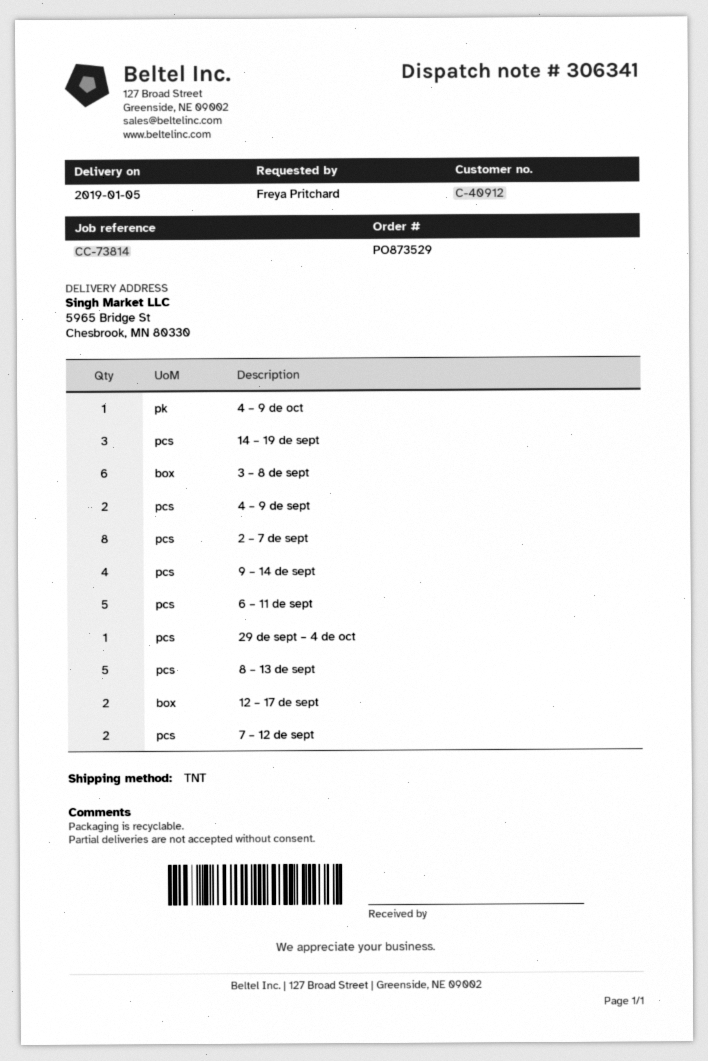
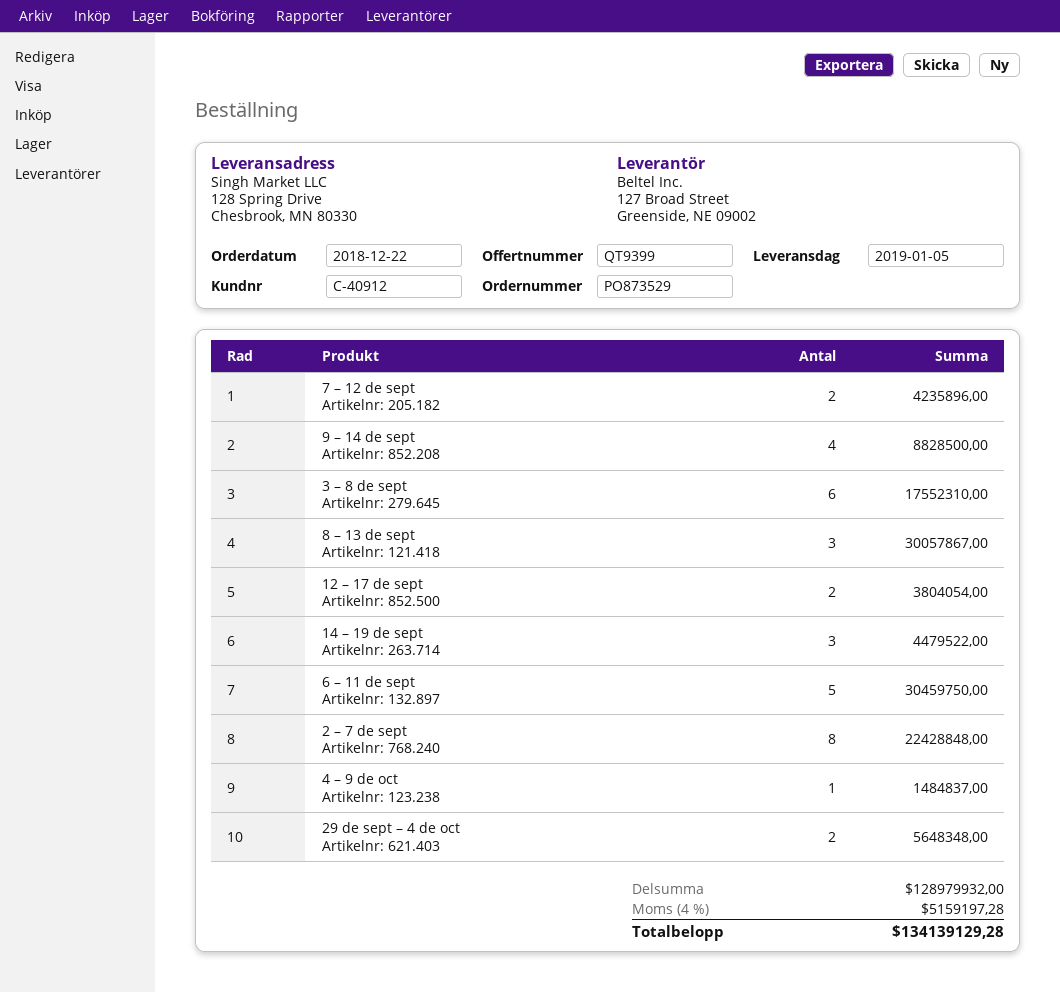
ship to: 5965 Bridge St, Chesbrook, MN 80330 -> 128 Spring Drive, Chesbrook, MN 80330
4 – 9 de sept: 2 -> none
29 de sept – 4 de oct: 1 -> 2
8 – 13 de sept: 5 -> 3

